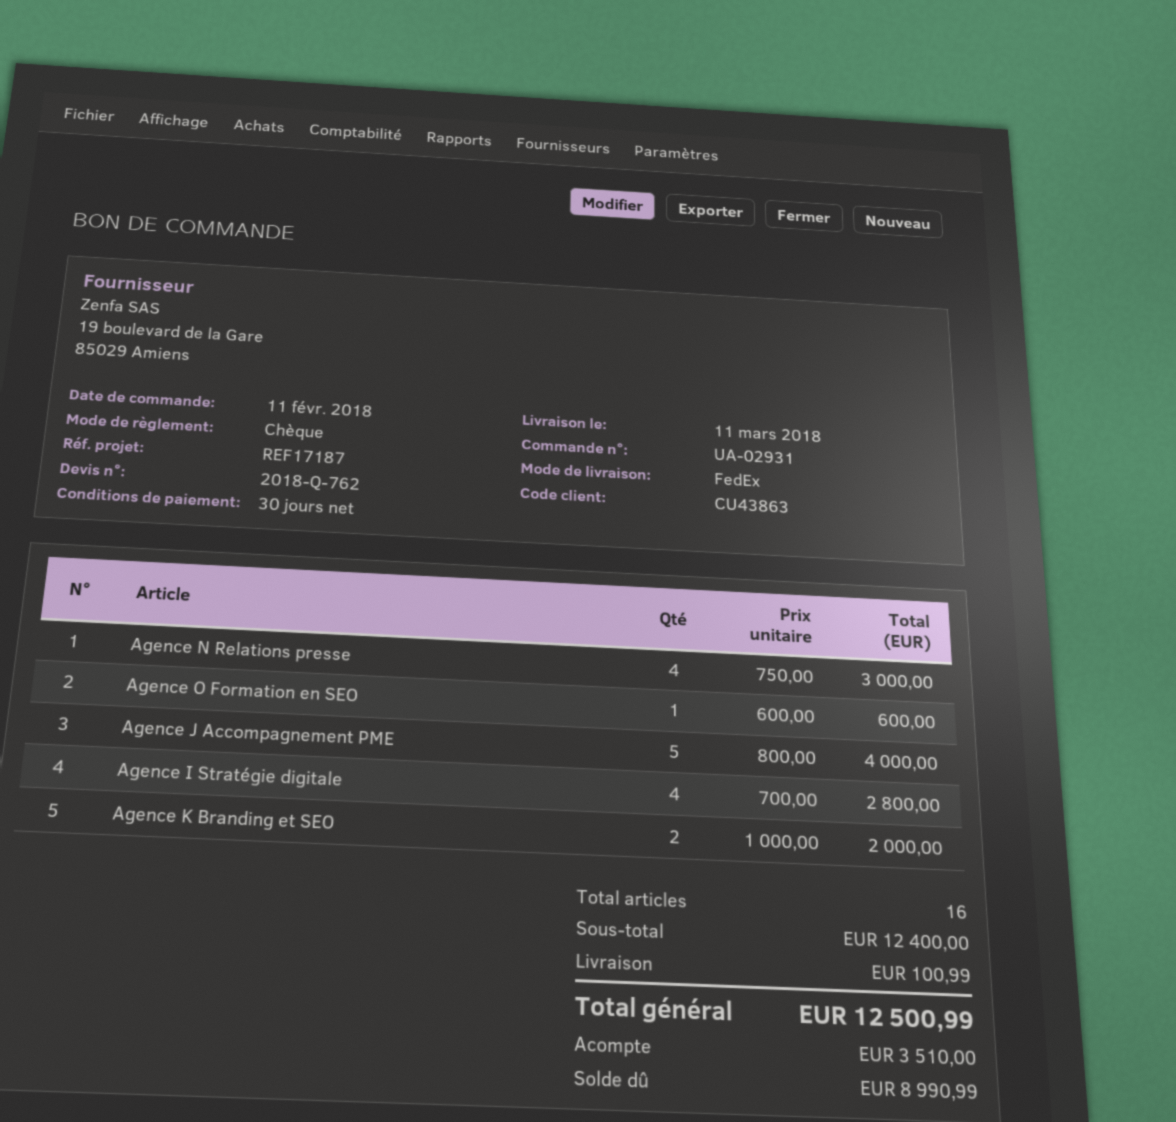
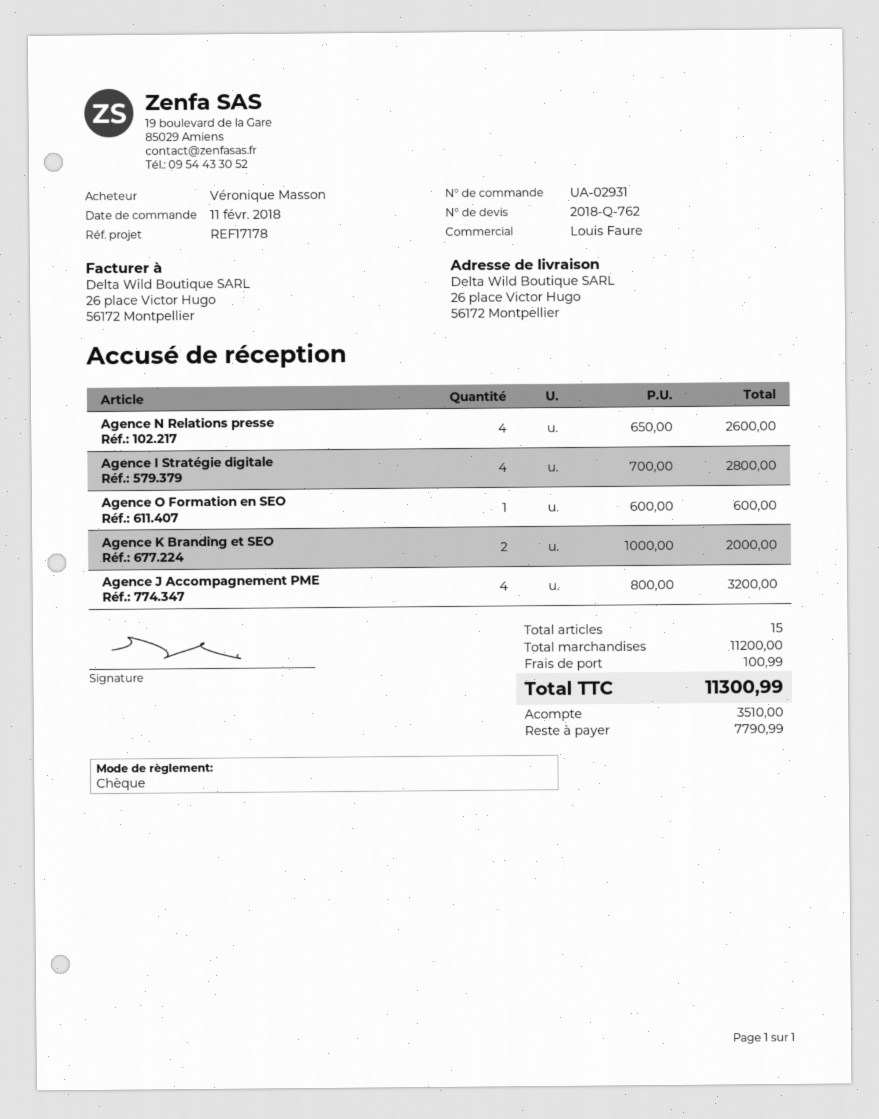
reference: REF17187 -> REF17178
Agence N Relations presse: 4 x 750.00 = 3000.00 -> 4 x 650.00 = 2600.00
Agence J Accompagnement PME: 5 x 800.00 = 4000.00 -> 4 x 800.00 = 3200.00
total quantity: 16 -> 15
subtotal: 12400.00 -> 11200.00
total: 12500.99 -> 11300.99
balance: 8990.99 -> 7790.99

